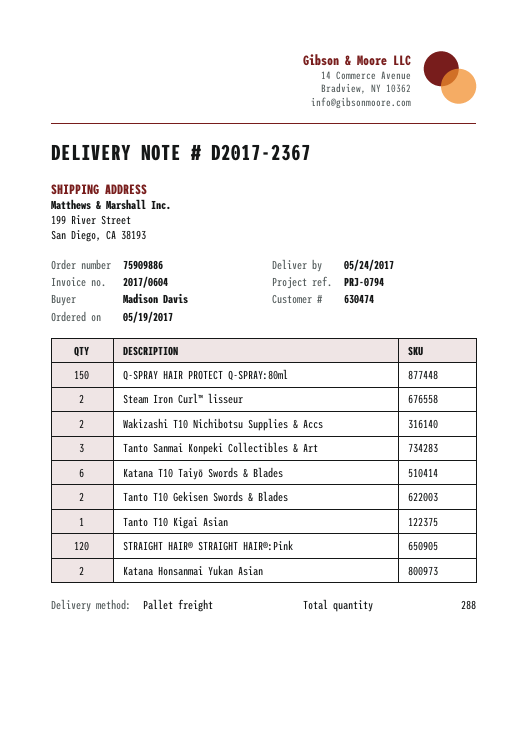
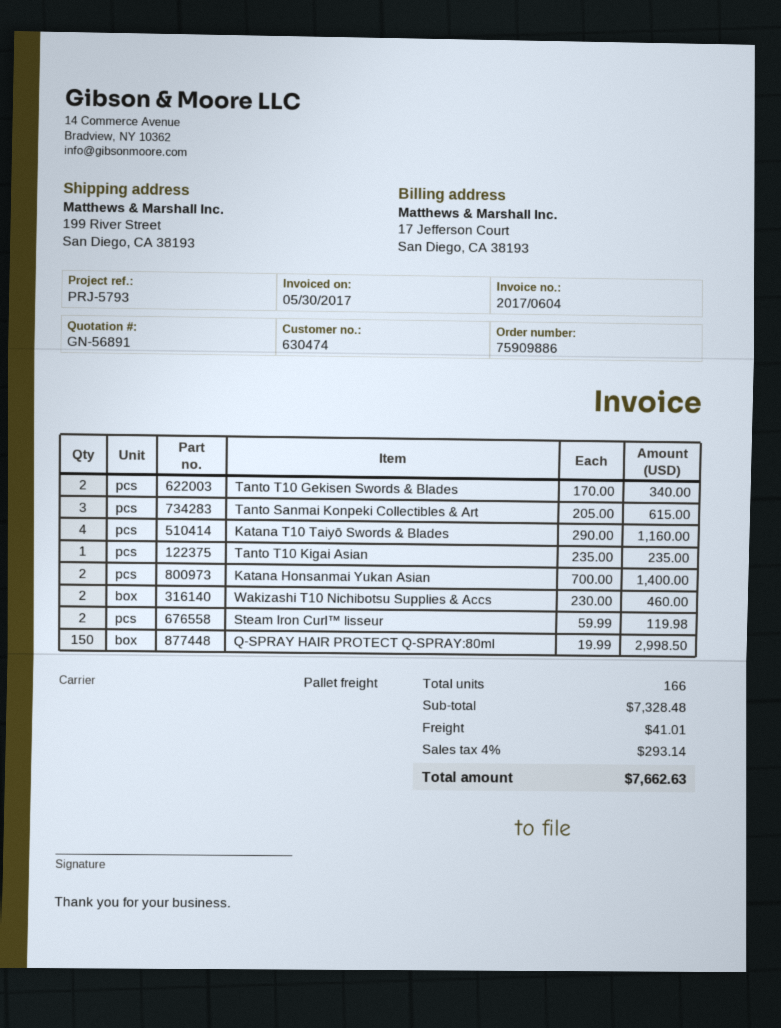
reference: PRJ-0794 -> PRJ-5793
Katana T10 Taiyō Swords & Blades: 6 -> 4
STRAIGHT HAIR® STRAIGHT HAIR®:Pink: 120 -> none
total quantity: 288 -> 166

